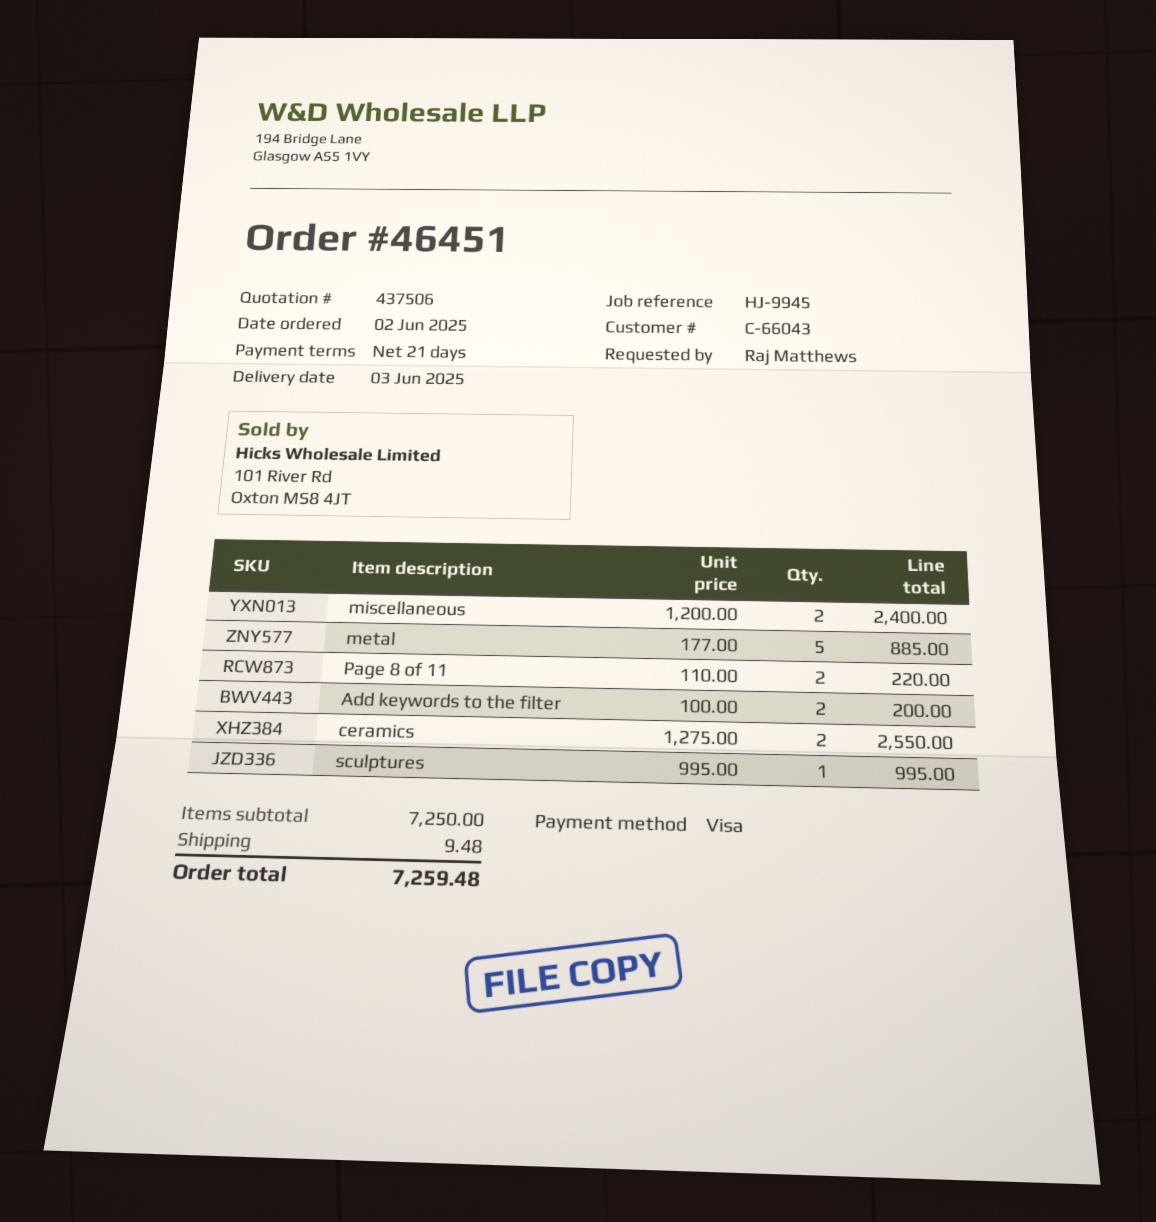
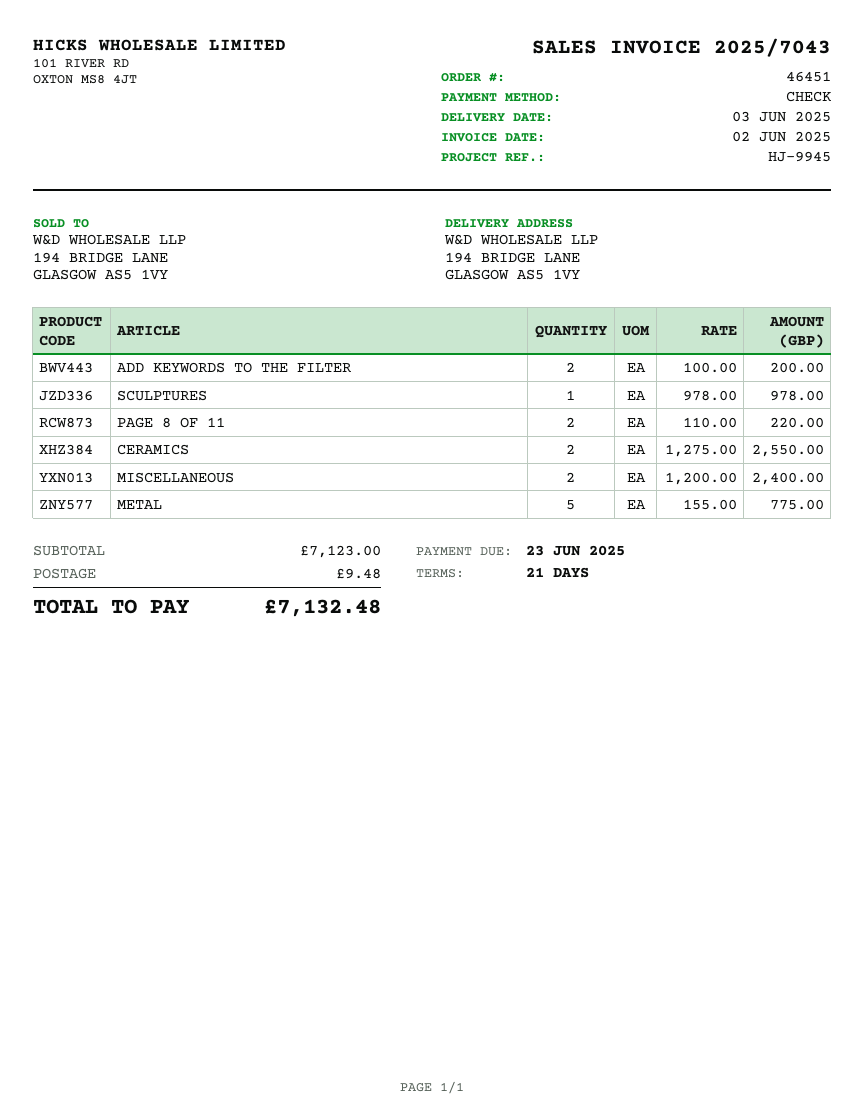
payment method: Visa -> cheque
metal: 5 x 177.00 = 885.00 -> 5 x 155.00 = 775.00
sculptures: 1 x 995.00 = 995.00 -> 1 x 978.00 = 978.00
subtotal: 7250.00 -> 7123.00
total: 7259.48 -> 7132.48

